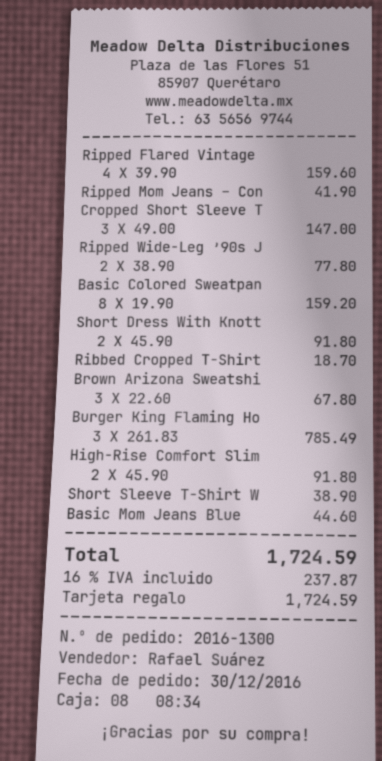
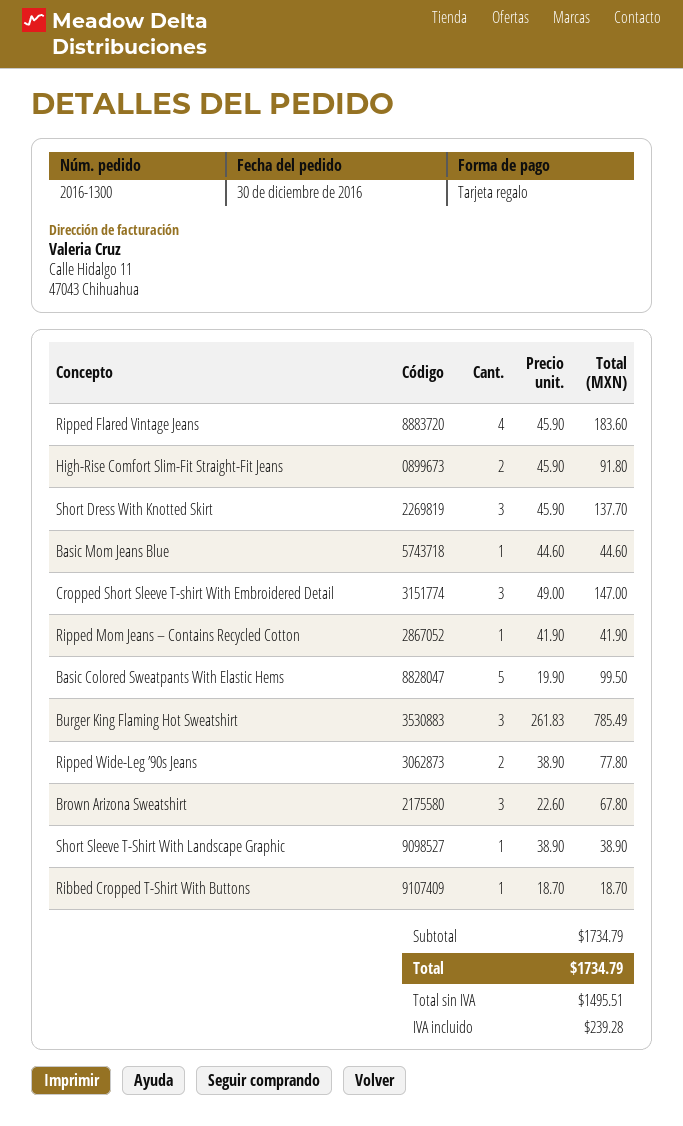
Ripped Flared Vintage: 4 x 39.90 = 159.60 -> 4 x 45.90 = 183.60
Basic Colored Sweatpan: 8 x 19.90 = 159.20 -> 5 x 19.90 = 99.50
Short Dress With Knott: 2 x 45.90 = 91.80 -> 3 x 45.90 = 137.70
tax: 237.87 -> 239.28
total: 1724.59 -> 1734.79

